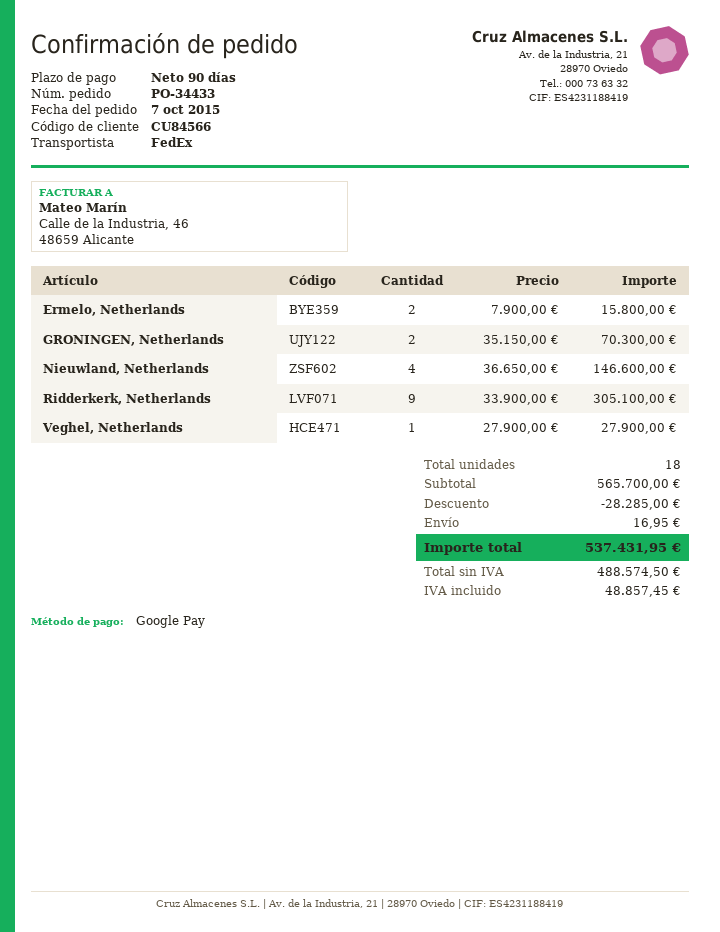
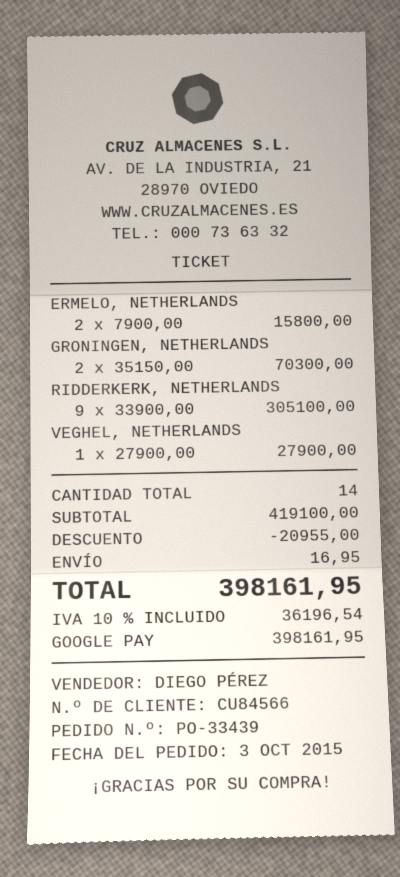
order number: PO-34433 -> PO-33439
order date: 2015-10-07 -> 2015-10-03
Nieuwland, Netherlands: 4 x 36650.00 = 146600.00 -> none
total quantity: 18 -> 14
subtotal: 565700.00 -> 419100.00
discount: 28285.00 -> 20955.00
tax: 48857.45 -> 36196.54
total: 537431.95 -> 398161.95

